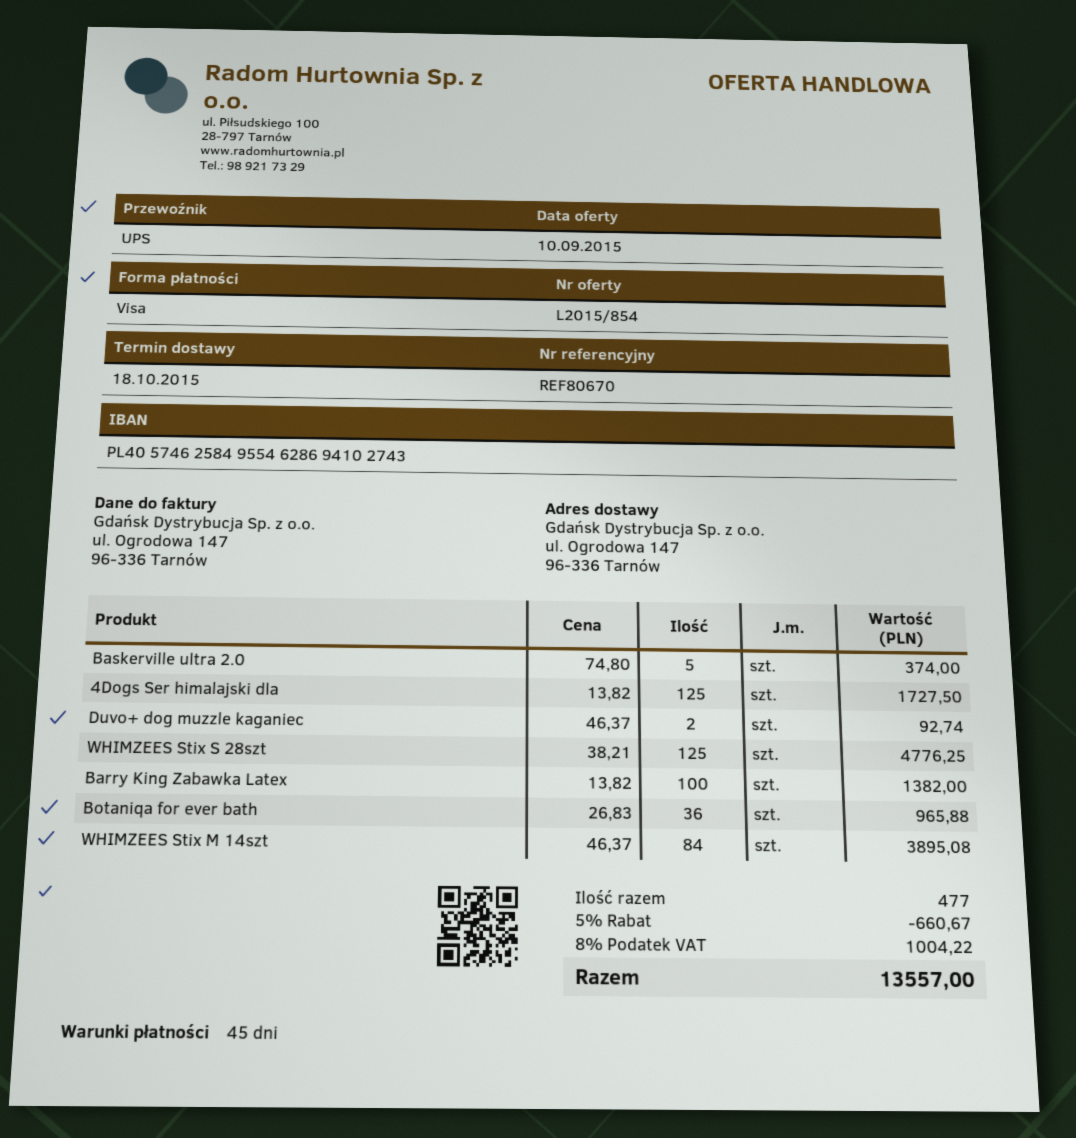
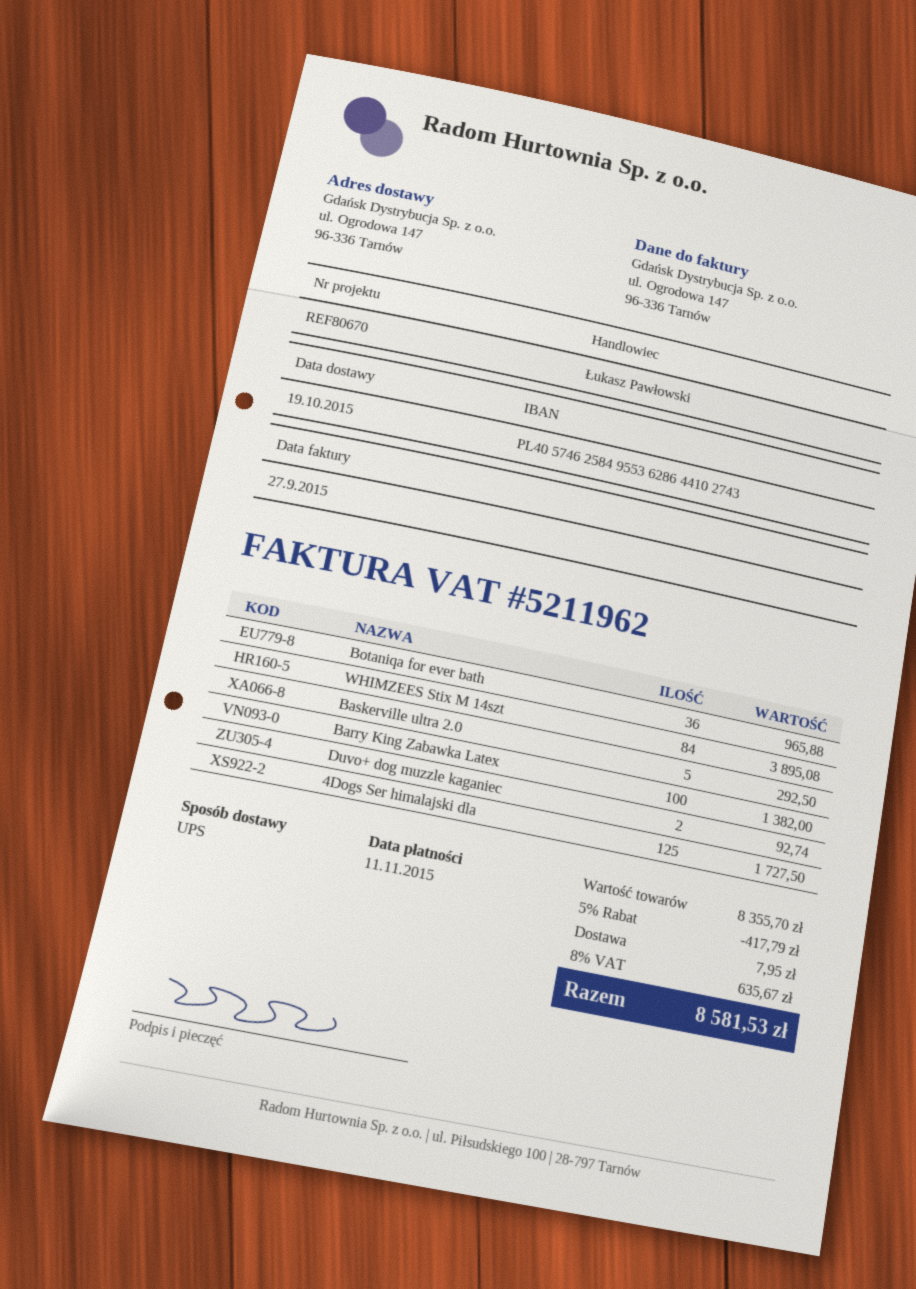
delivery date: 2015-10-18 -> 2015-10-19
bank account: PL40574625849554628694102743 -> PL40574625849553628644102743
Baskerville ultra 2.0: 5 for 374.00 -> 5 for 292.50
WHIMZEES Stix S 28szt: 125 for 4776.25 -> none
discount: 5% = 660.67 -> 5% = 417.79
shipping: none -> 7.95
tax: 8% = 1004.22 -> 8% = 635.67
total: 13557.00 -> 8581.53

